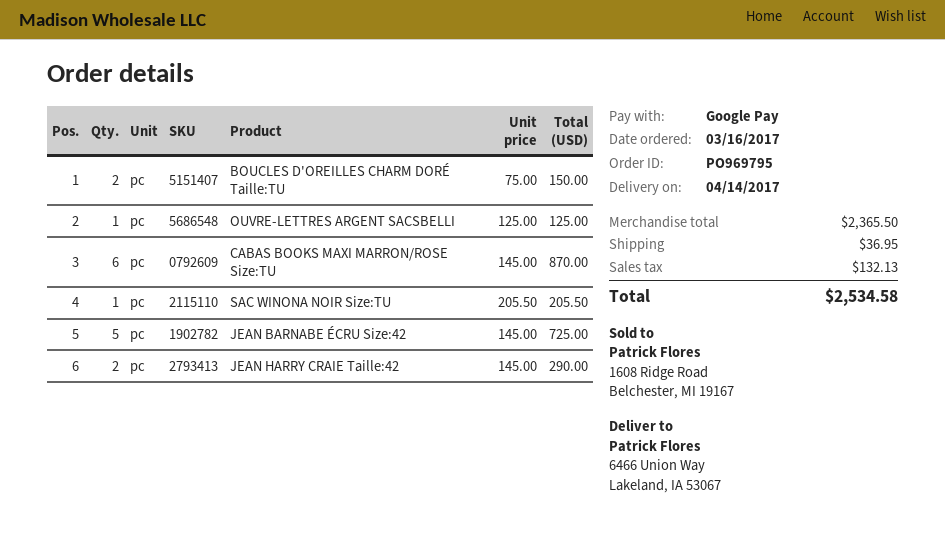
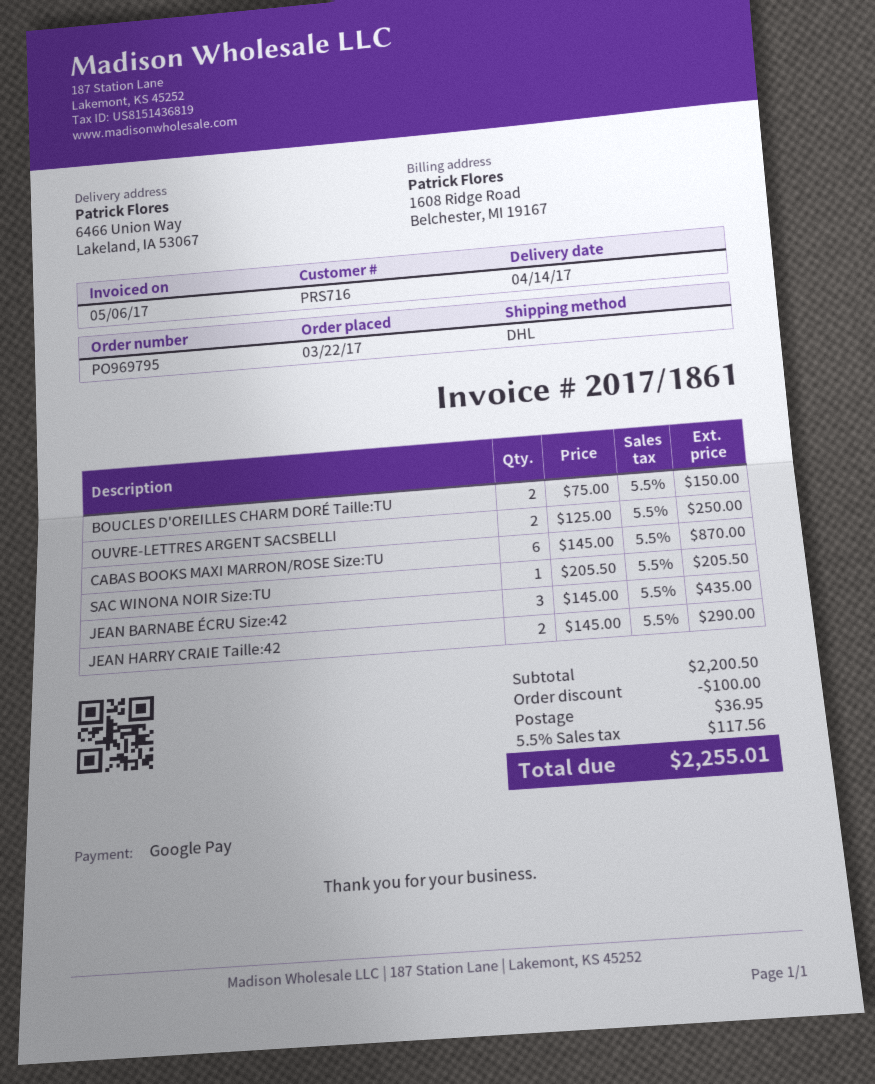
order date: 2017-03-16 -> 2017-03-22
OUVRE-LETTRES ARGENT SACSBELLI: 1 x 125.00 = 125.00 -> 2 x 125.00 = 250.00
JEAN BARNABE ÉCRU Size:42: 5 x 145.00 = 725.00 -> 3 x 145.00 = 435.00
subtotal: 2365.50 -> 2200.50
discount: none -> 100.00
tax: 132.13 -> 117.56
total: 2534.58 -> 2255.01

